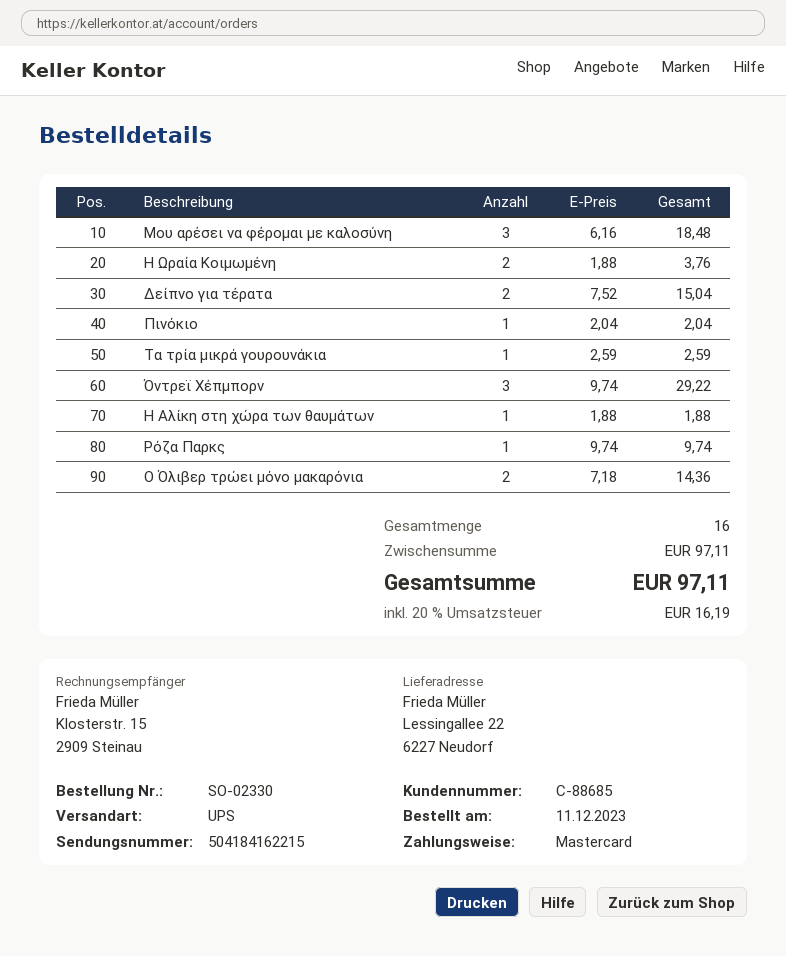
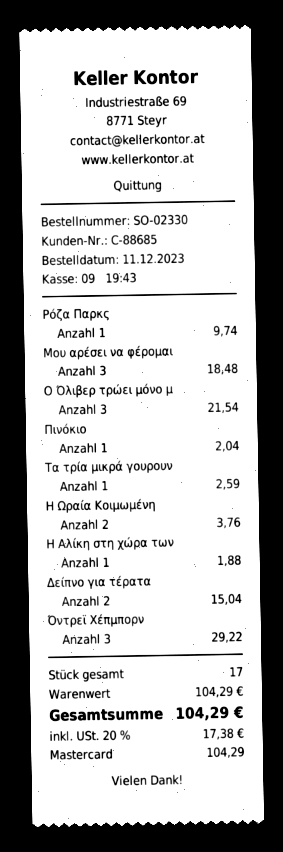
Ο Όλιβερ τρώει μόνο μακαρόνια: 2 for 14.36 -> 3 for 21.54
total quantity: 16 -> 17
subtotal: 97.11 -> 104.29
tax: 20% = 16.19 -> 20% = 17.38
total: 97.11 -> 104.29

